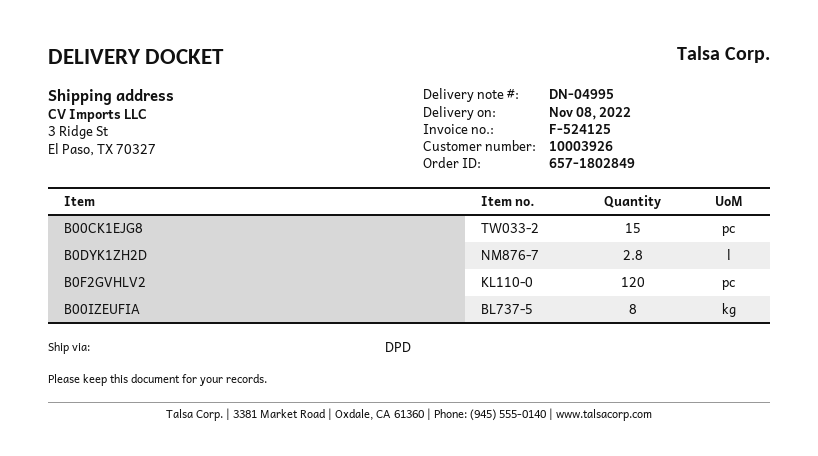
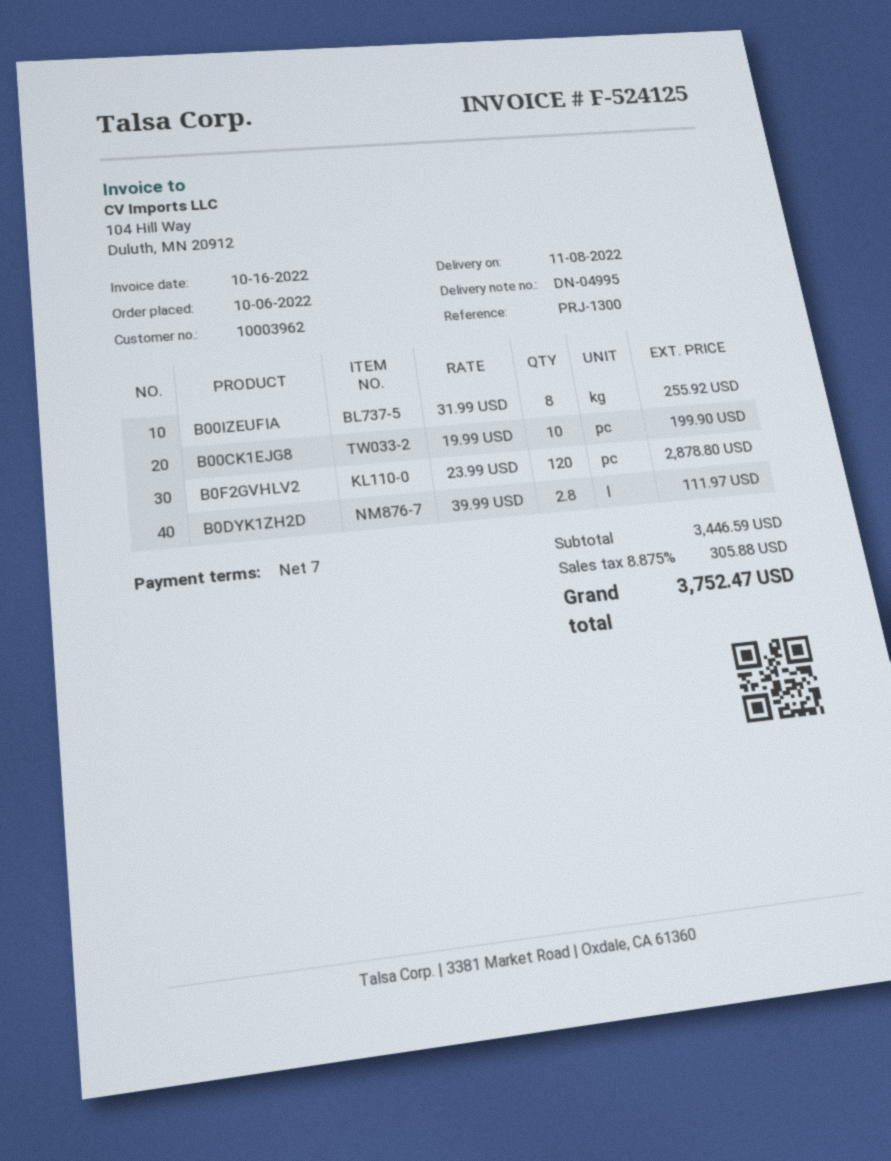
customer number: 10003926 -> 10003962
B00CK1EJG8: 15 -> 10

